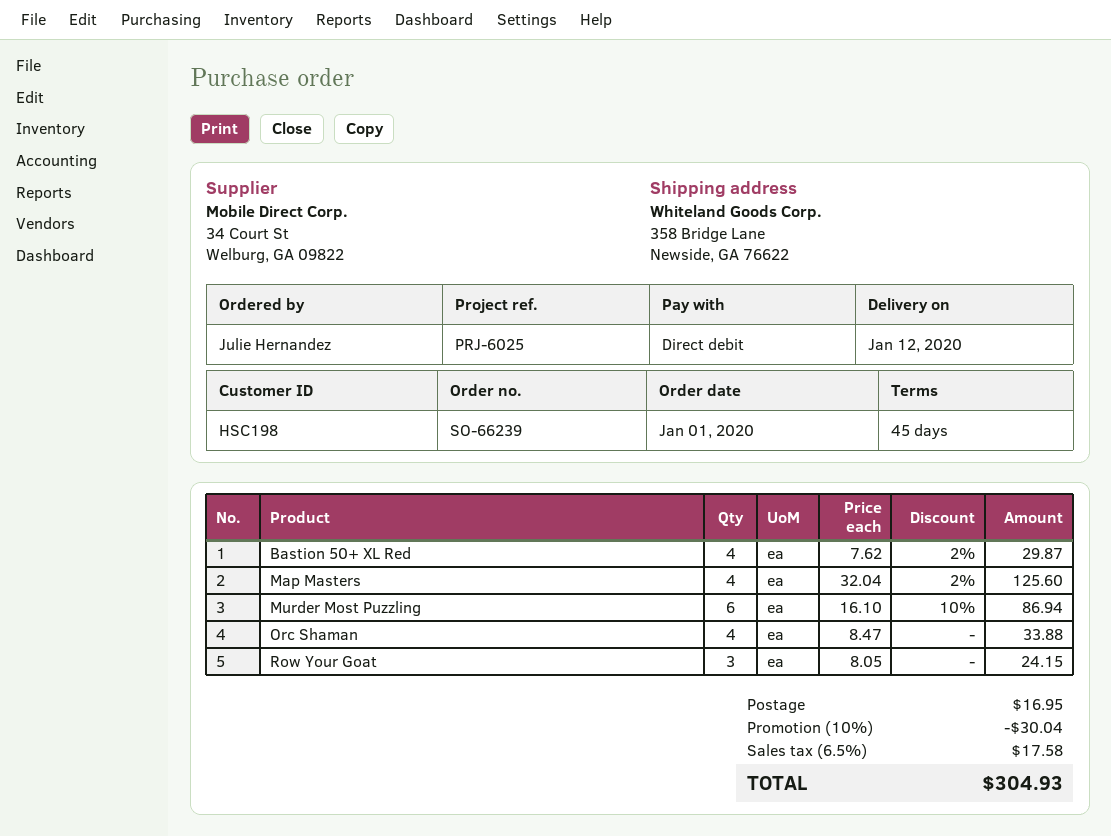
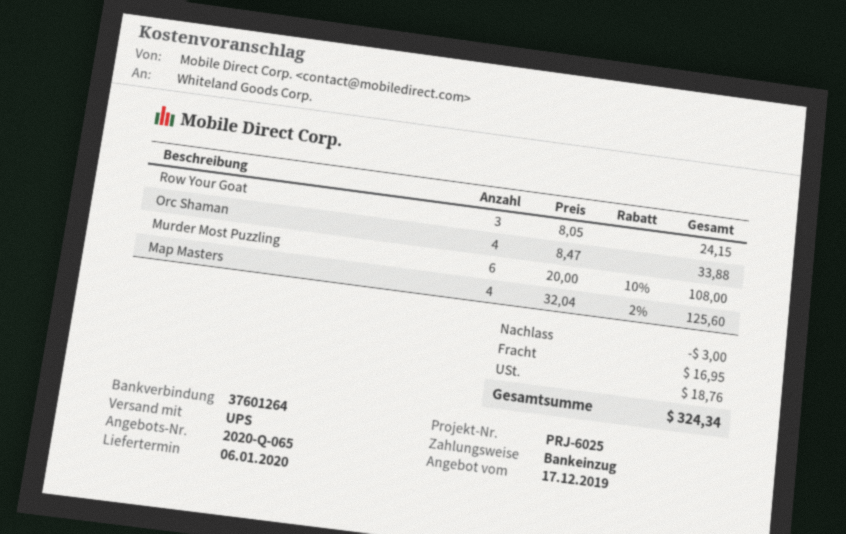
delivery date: 2020-01-12 -> 2020-01-06
Bastion 50+ XL Red: 4 x 7.62 - 2% = 29.87 -> none
Murder Most Puzzling: 6 x 16.10 - 10% = 86.94 -> 6 x 20.00 - 10% = 108.00
discount: 30.04 -> 3.00
tax: 17.58 -> 18.76
total: 304.93 -> 324.34

